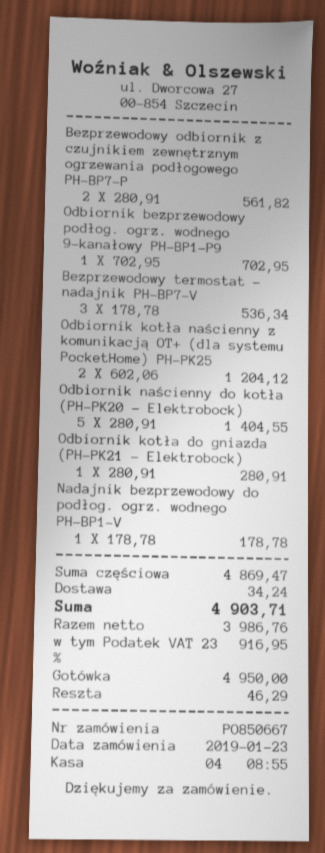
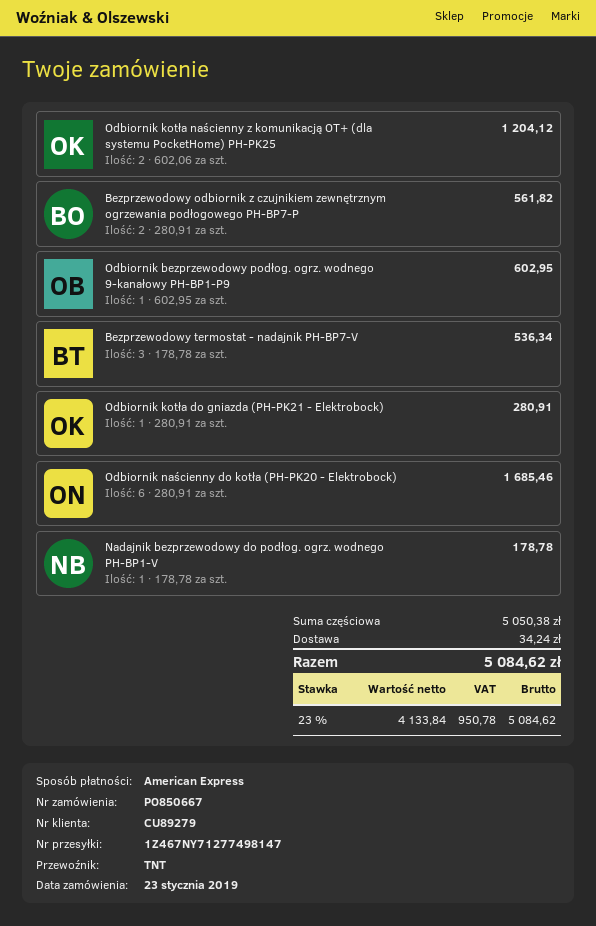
payment method: cash -> American Express
Odbiornik bezprzewodowy podłog. ogrz. wodnego 9-kanałowy PH-BP1-P9: 1 x 702.95 = 702.95 -> 1 x 602.95 = 602.95
Odbiornik naścienny do kotła (PH-PK20 - Elektrobock): 5 x 280.91 = 1404.55 -> 6 x 280.91 = 1685.46
subtotal: 4869.47 -> 5050.38
net: 3986.76 -> 4133.84
tax: 23% = 916.95 -> 23% = 950.78
total: 4903.71 -> 5084.62

